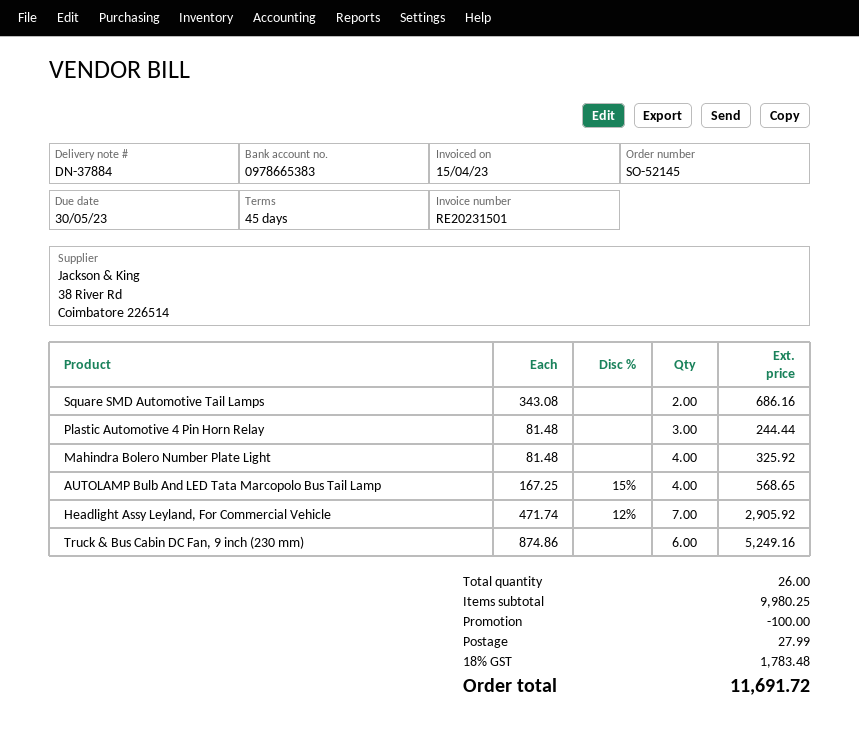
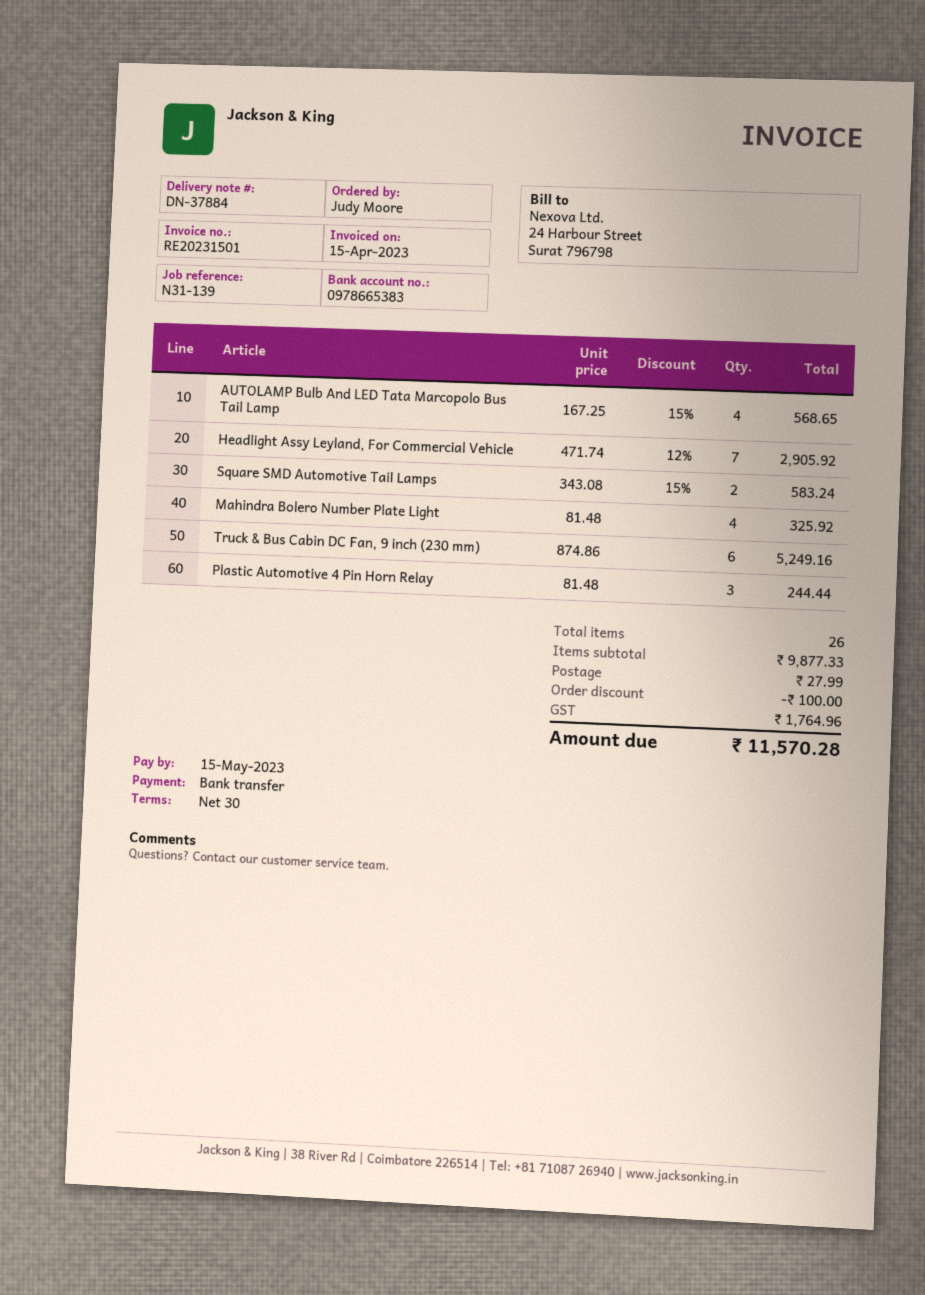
payment terms: 45 days -> 30 days
due date: 2023-05-30 -> 2023-05-15
Square SMD Automotive Tail Lamps: 2 x 343.08 = 686.16 -> 2 x 343.08 - 15% = 583.24
subtotal: 9980.25 -> 9877.33
tax: 1783.48 -> 1764.96
total: 11691.72 -> 11570.28

